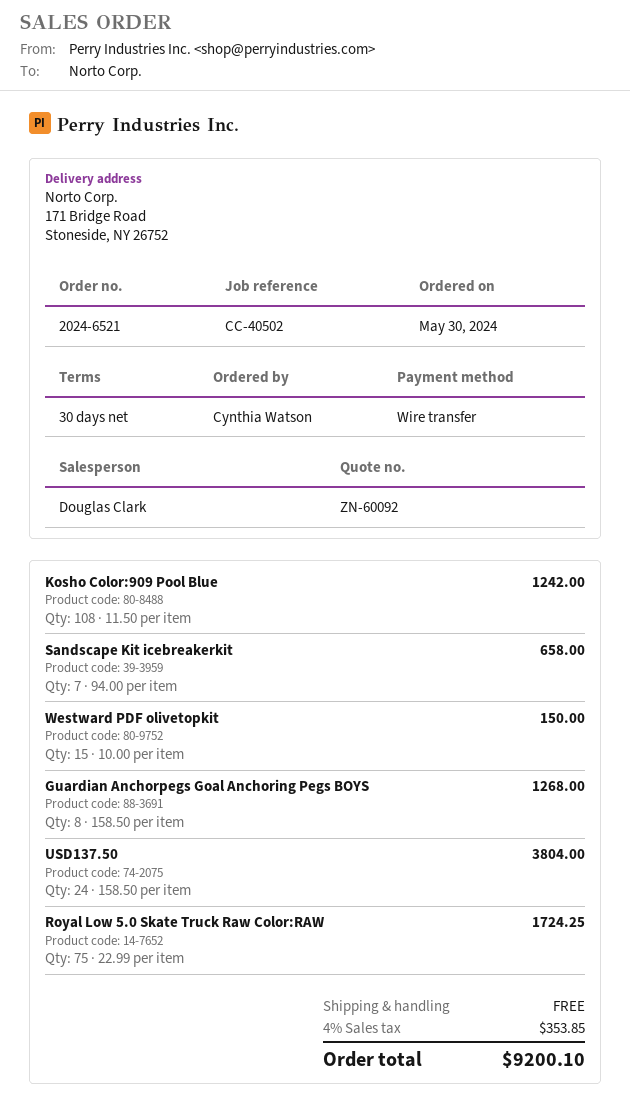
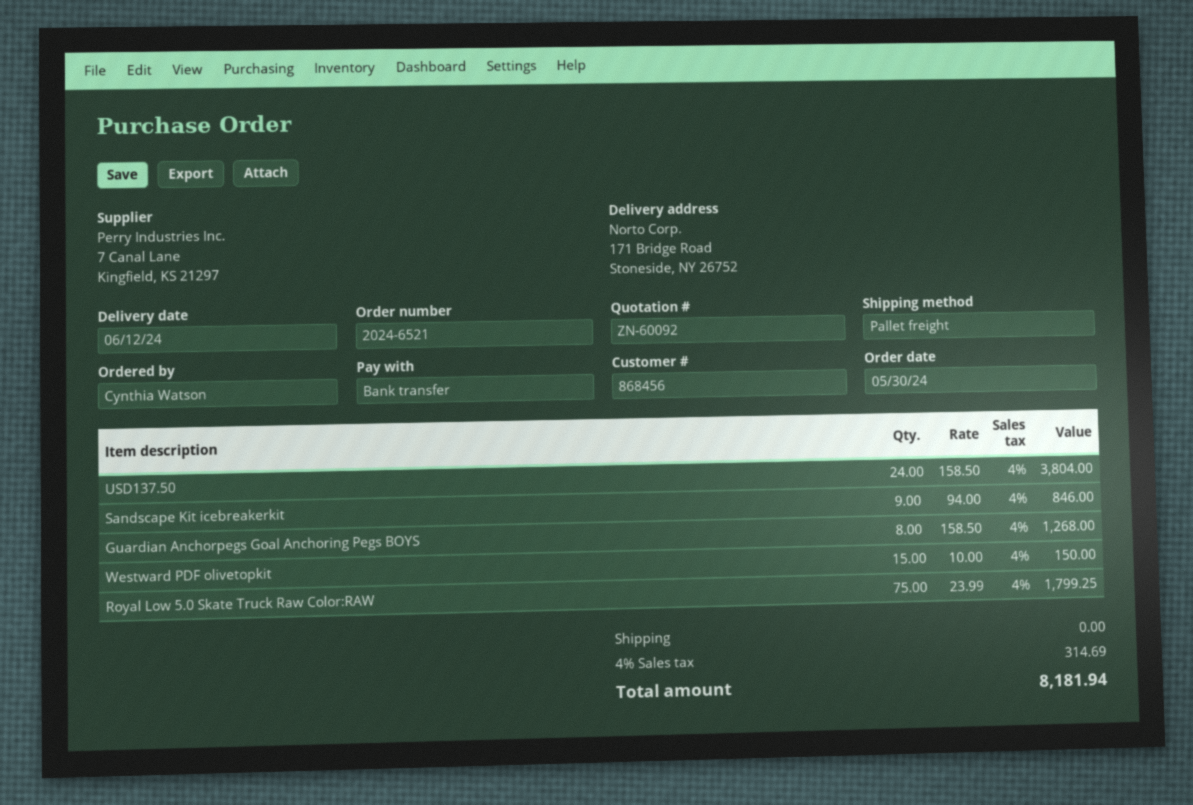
Kosho Color:909 Pool Blue: 108 x 11.50 = 1242.00 -> none
Sandscape Kit icebreakerkit: 7 x 94.00 = 658.00 -> 9 x 94.00 = 846.00
Royal Low 5.0 Skate Truck Raw Color:RAW: 75 x 22.99 = 1724.25 -> 75 x 23.99 = 1799.25
tax: 4% = 353.85 -> 4% = 314.69
total: 9200.10 -> 8181.94

